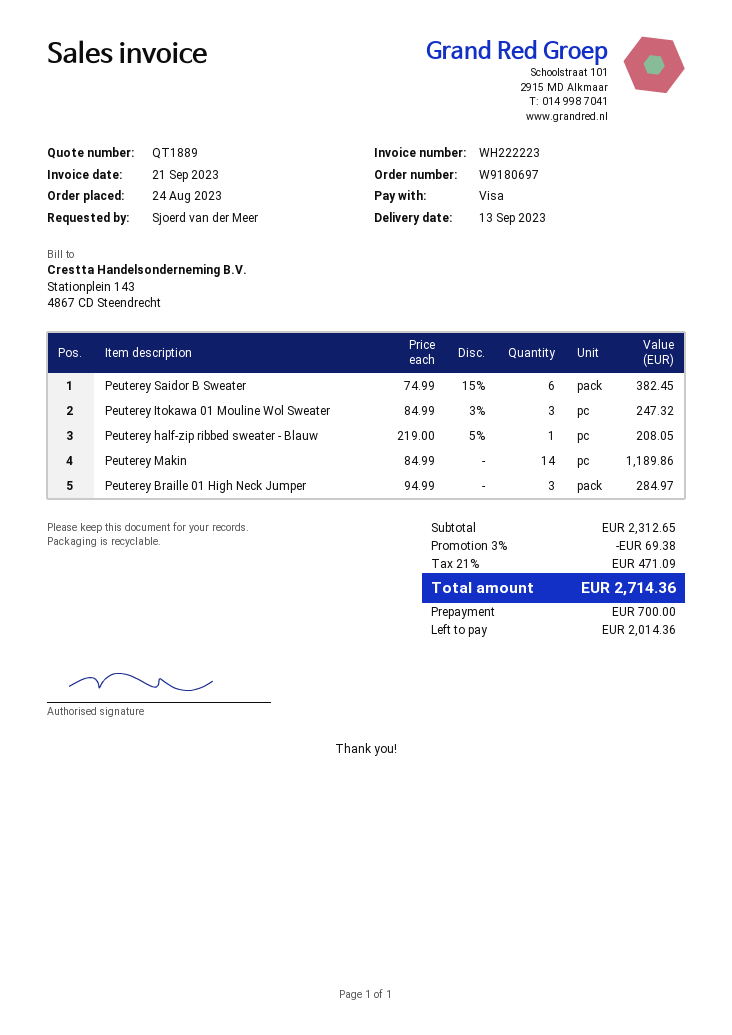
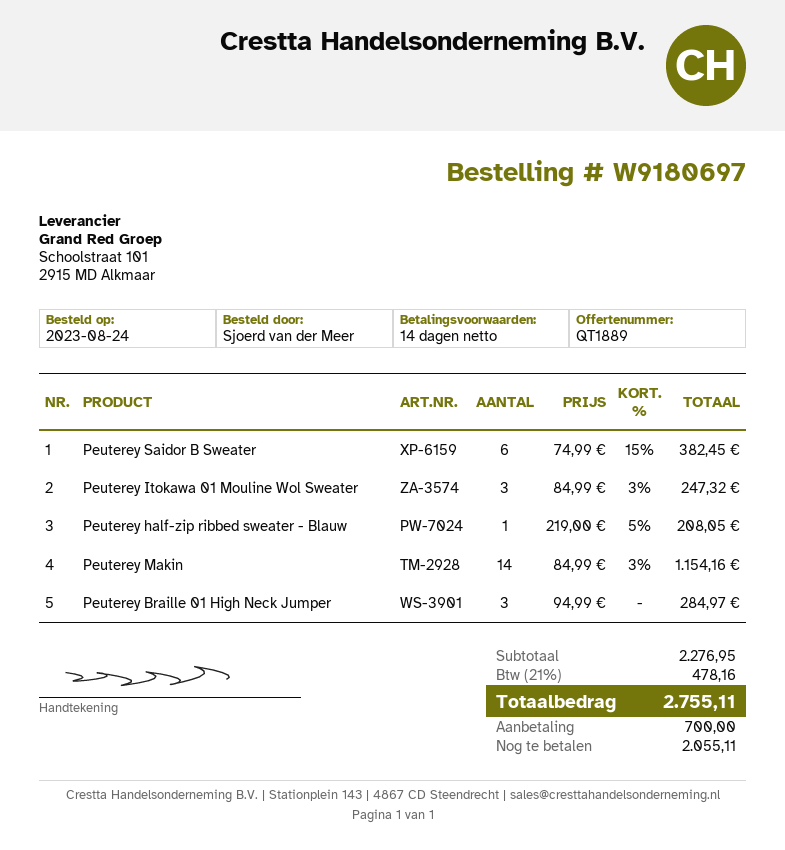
Peuterey Makin: 14 x 84.99 = 1189.86 -> 14 x 84.99 - 3% = 1154.16
subtotal: 2312.65 -> 2276.95
discount: 3% = 69.38 -> none
tax: 21% = 471.09 -> 21% = 478.16
total: 2714.36 -> 2755.11
balance: 2014.36 -> 2055.11

